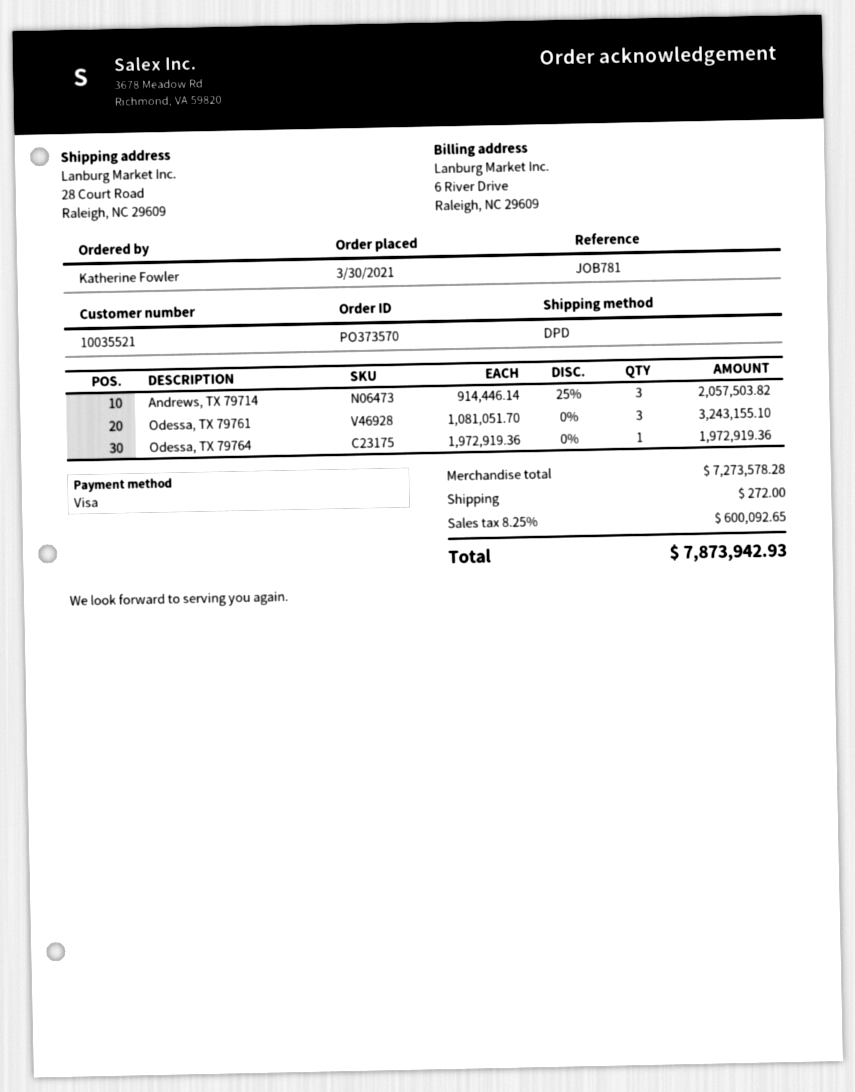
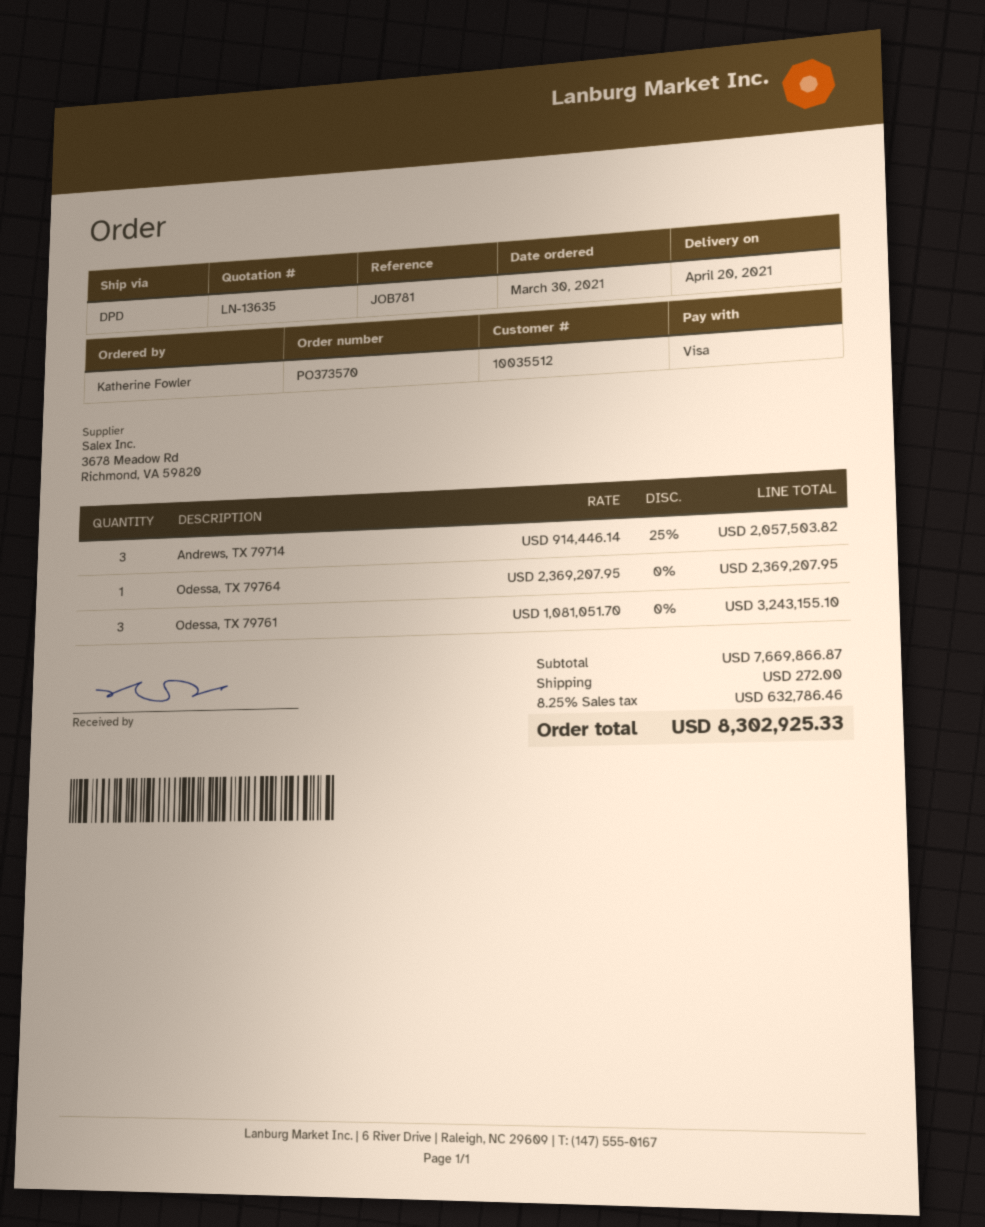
customer number: 10035521 -> 10035512
Odessa, TX 79764: 1 x 1972919.36 = 1972919.36 -> 1 x 2369207.95 = 2369207.95
subtotal: 7273578.28 -> 7669866.87
tax: 8.25% = 600092.65 -> 8.25% = 632786.46
total: 7873942.93 -> 8302925.33

